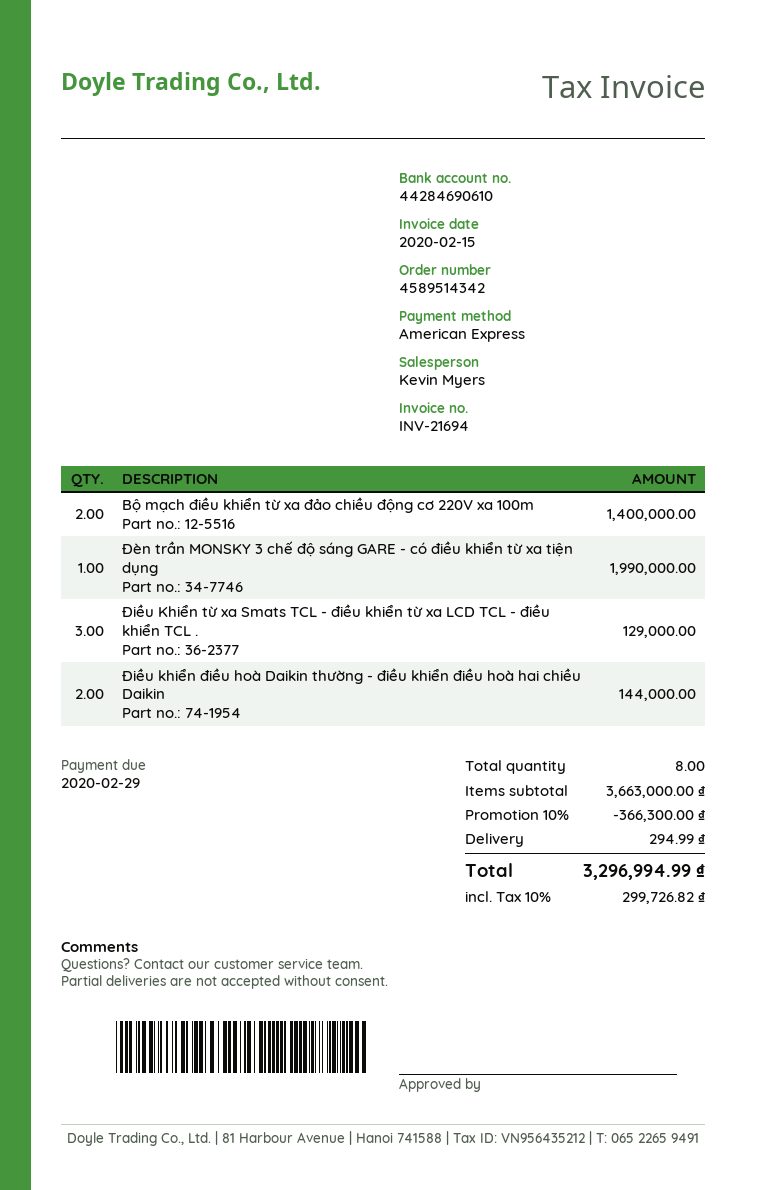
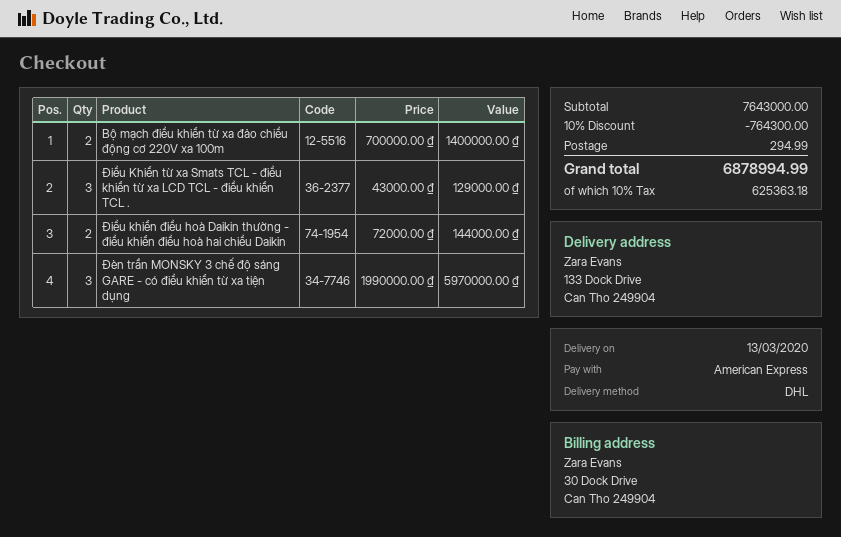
Đèn trần MONSKY 3 chế độ sáng GARE - có điều khiển từ xa tiện dụng: 1 for 1990000.00 -> 3 for 5970000.00
subtotal: 3663000.00 -> 7643000.00
discount: 10% = 366300.00 -> 10% = 764300.00
tax: 10% = 299726.82 -> 10% = 625363.18
total: 3296994.99 -> 6878994.99

